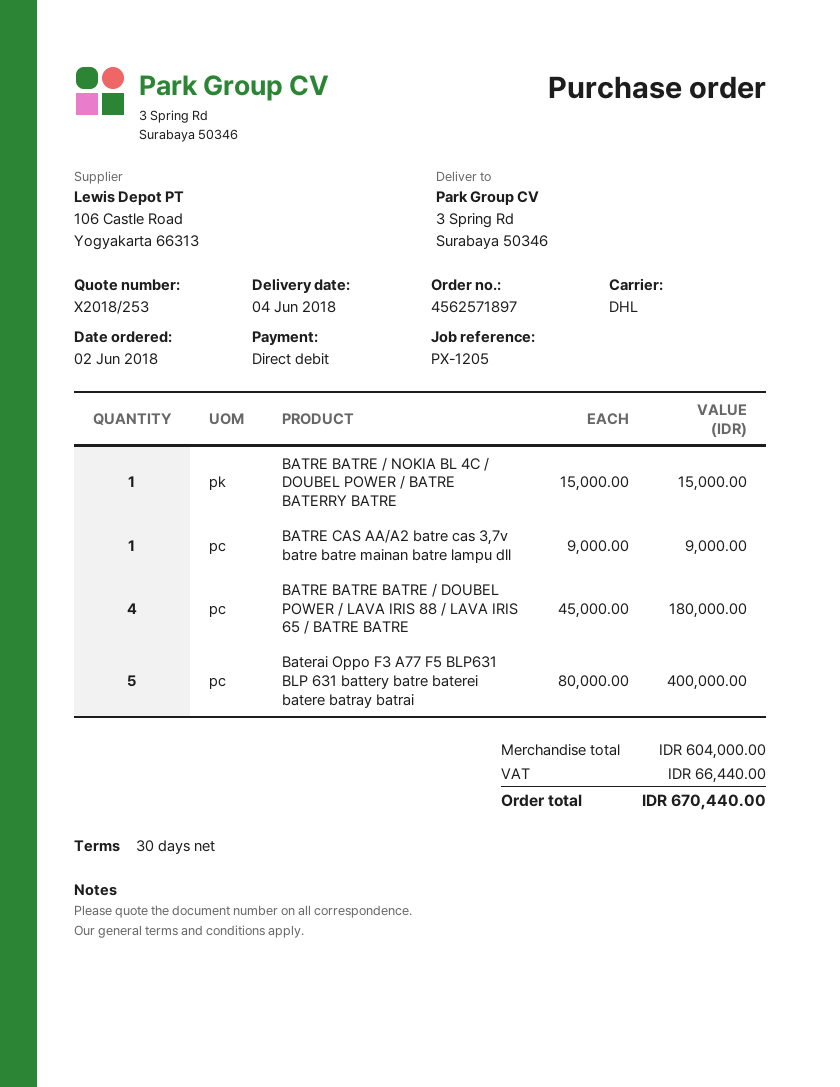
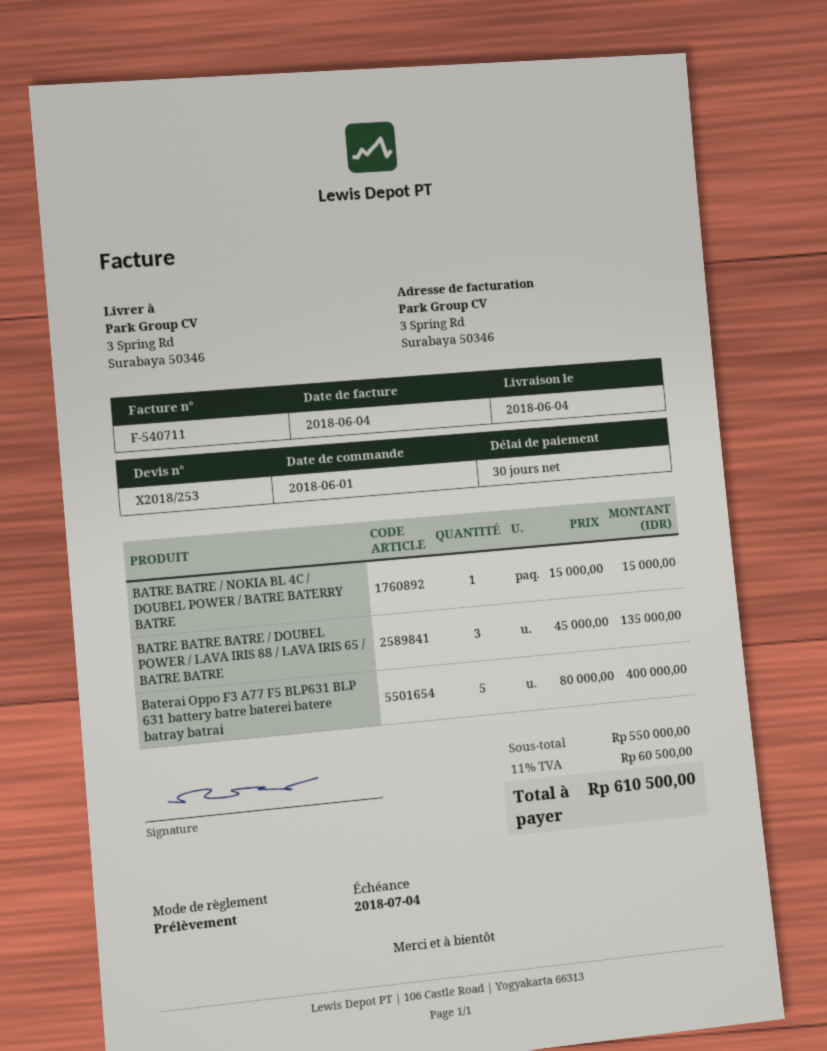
order date: 2018-06-02 -> 2018-06-01
BATRE CAS AA/A2 batre cas 3,7v batre batre mainan batre lampu dll: 1 x 9000.00 = 9000.00 -> none
BATRE BATRE BATRE / DOUBEL POWER / LAVA IRIS 88 / LAVA IRIS 65 / BATRE BATRE: 4 x 45000.00 = 180000.00 -> 3 x 45000.00 = 135000.00
subtotal: 604000.00 -> 550000.00
tax: 66440.00 -> 60500.00
total: 670440.00 -> 610500.00

